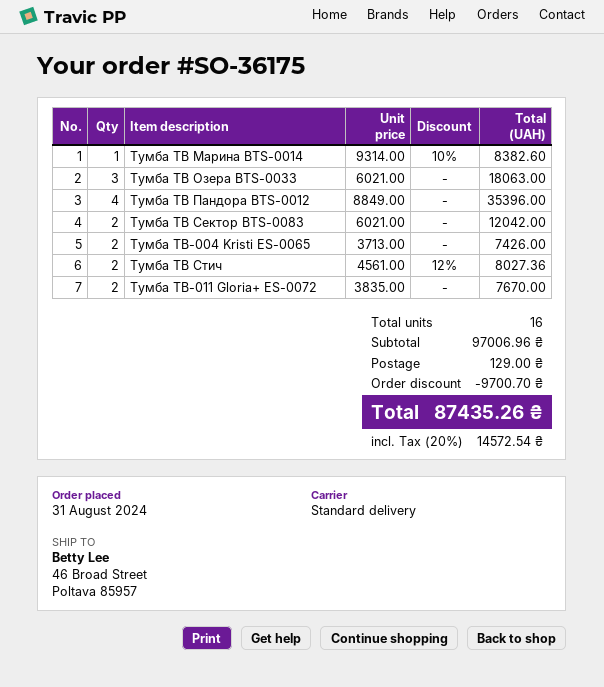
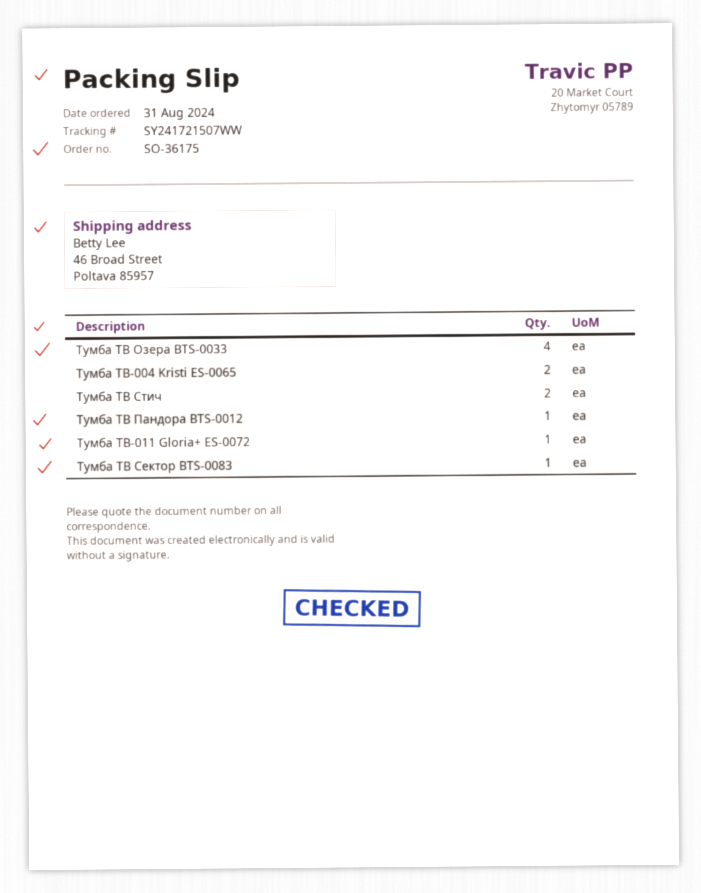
Тумба ТВ Марина BTS-0014: 1 -> none
Тумба ТВ Озера BTS-0033: 3 -> 4
Тумба ТВ Пандора BTS-0012: 4 -> 1
Тумба ТВ Сектор BTS-0083: 2 -> 1
Тумба ТВ-011 Gloria+ ES-0072: 2 -> 1

